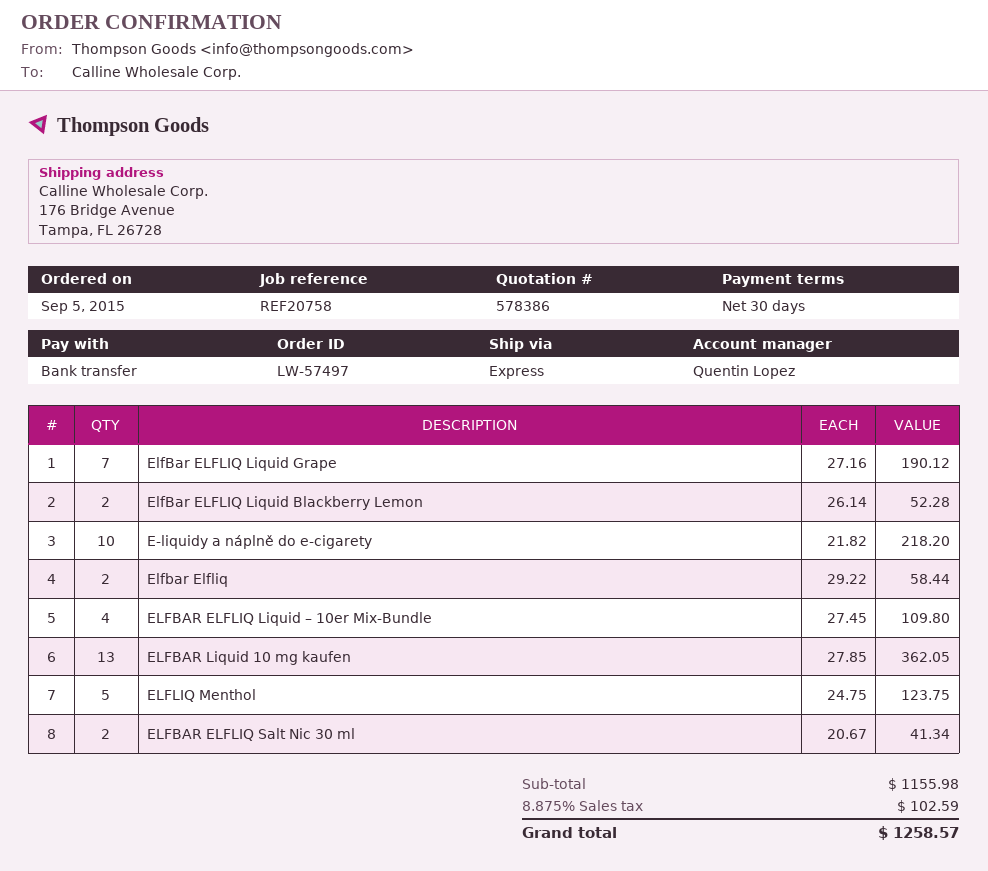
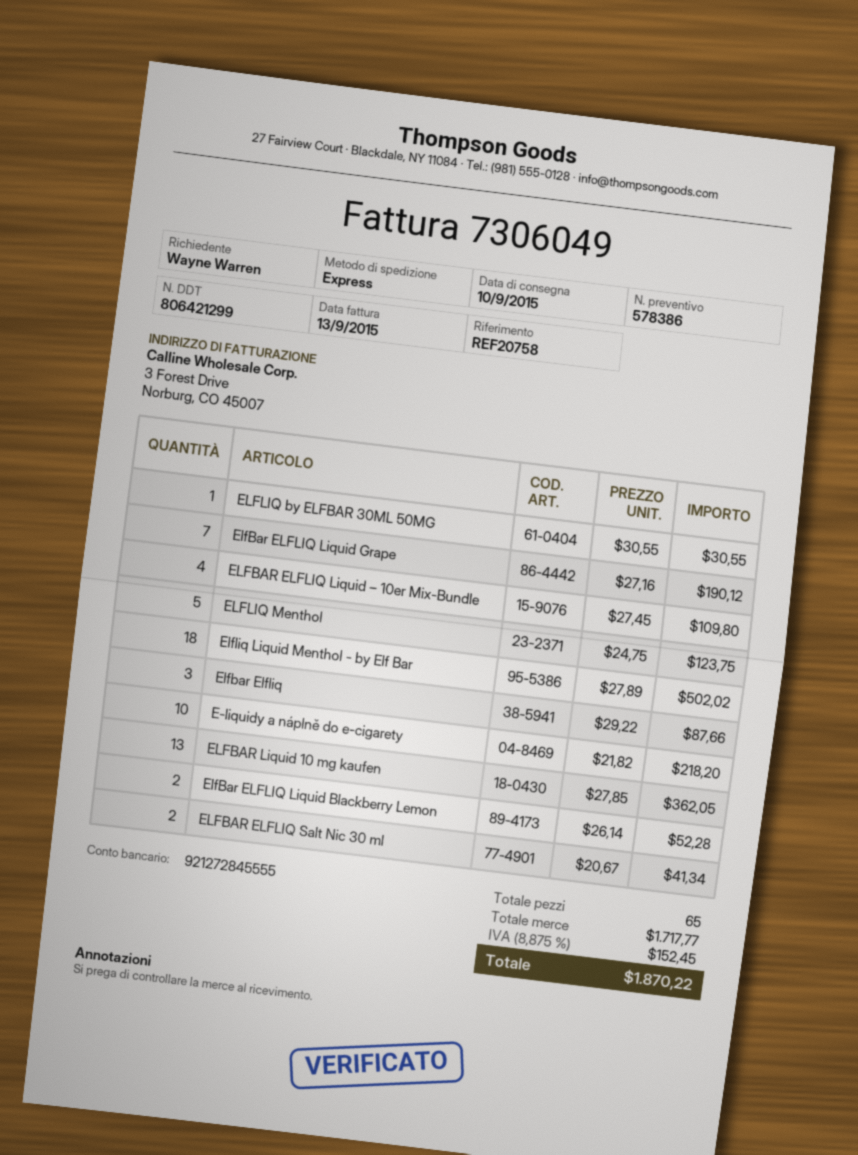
Elfbar Elfliq: 2 x 29.22 = 58.44 -> 3 x 29.22 = 87.66
ELFLIQ by ELFBAR 30ML 50MG: none -> 1 x 30.55 = 30.55
Elfliq Liquid Menthol - by Elf Bar: none -> 18 x 27.89 = 502.02
subtotal: 1155.98 -> 1717.77
tax: 8.875% = 102.59 -> 8.875% = 152.45
total: 1258.57 -> 1870.22

